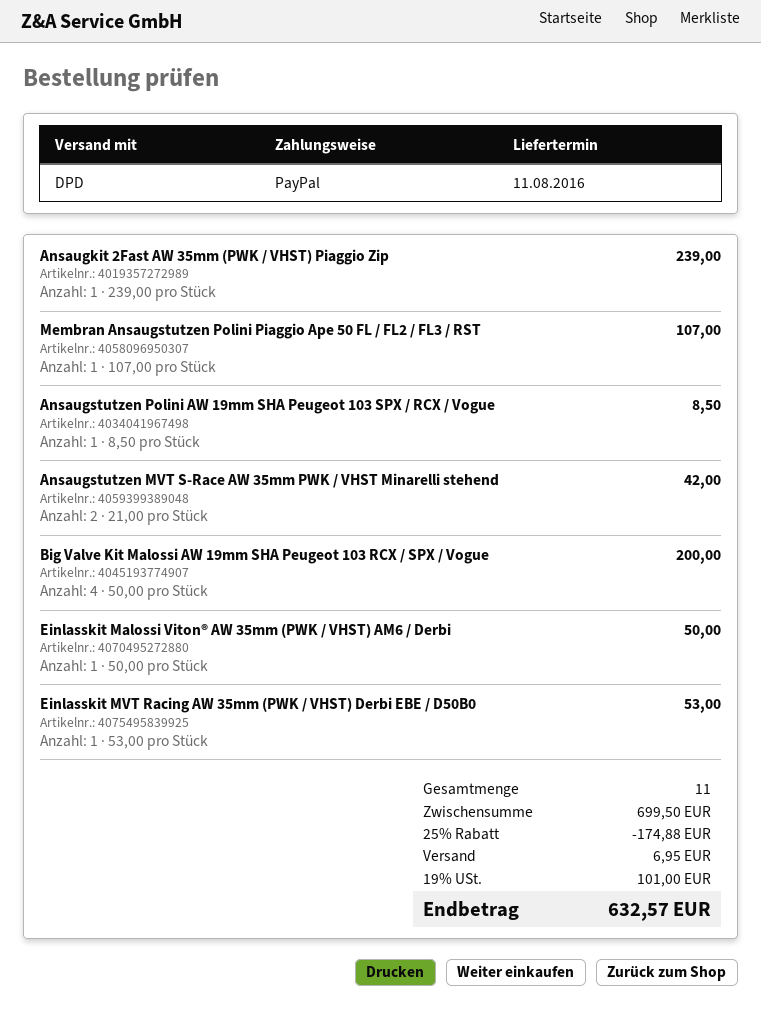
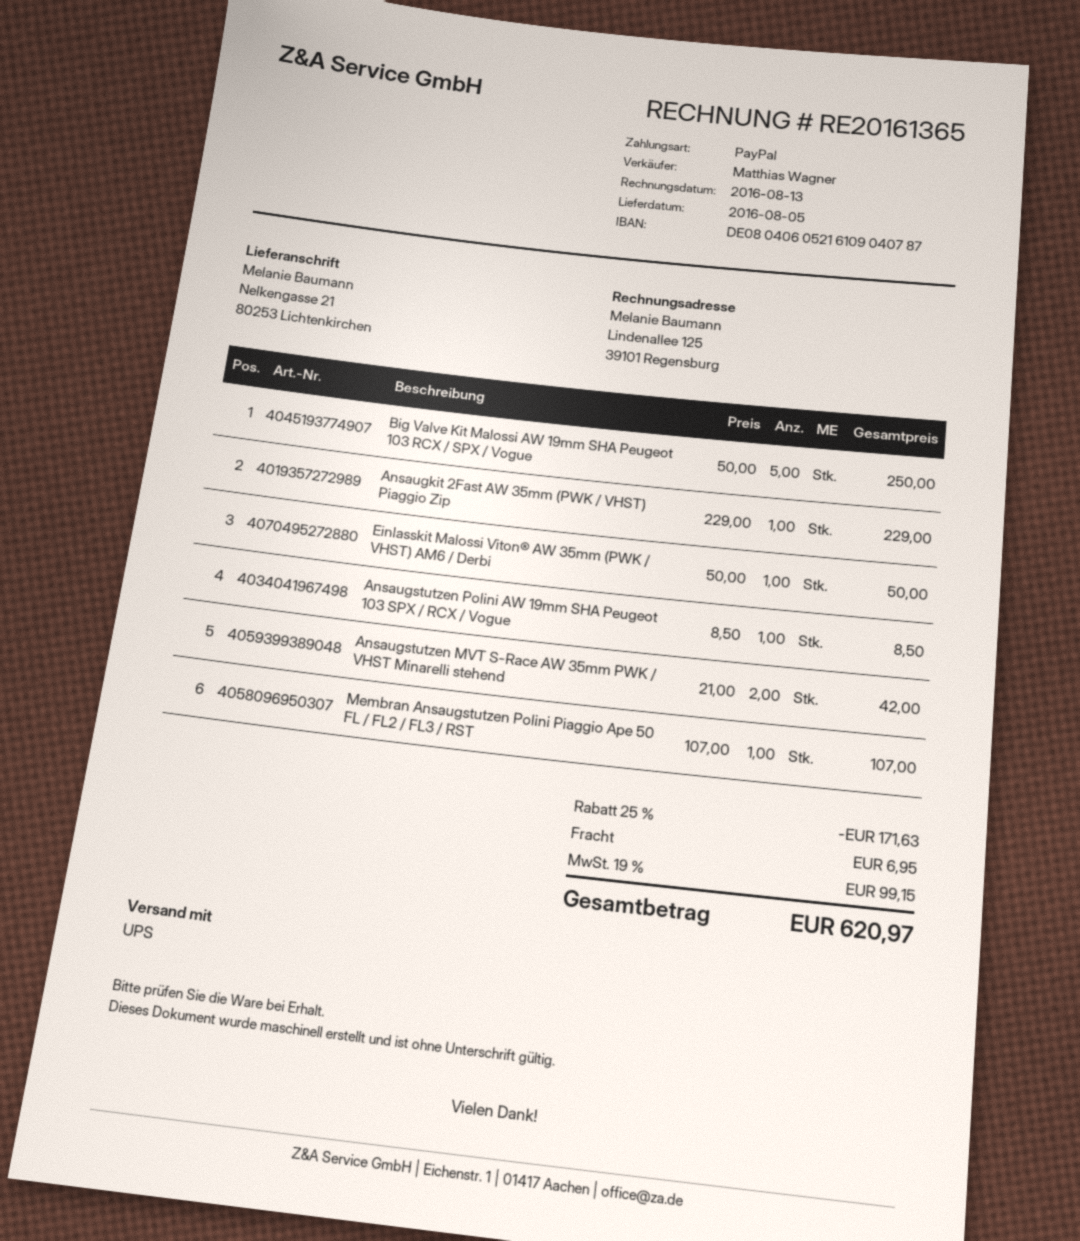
delivery date: 2016-08-11 -> 2016-08-05
shipping method: DPD -> UPS
Ansaugkit 2Fast AW 35mm (PWK / VHST) Piaggio Zip: 1 x 239.00 = 239.00 -> 1 x 229.00 = 229.00
Big Valve Kit Malossi AW 19mm SHA Peugeot 103 RCX / SPX / Vogue: 4 x 50.00 = 200.00 -> 5 x 50.00 = 250.00
Einlasskit MVT Racing AW 35mm (PWK / VHST) Derbi EBE / D50B0: 1 x 53.00 = 53.00 -> none
discount: 25% = 174.88 -> 25% = 171.63
tax: 19% = 101.00 -> 19% = 99.15
total: 632.57 -> 620.97

